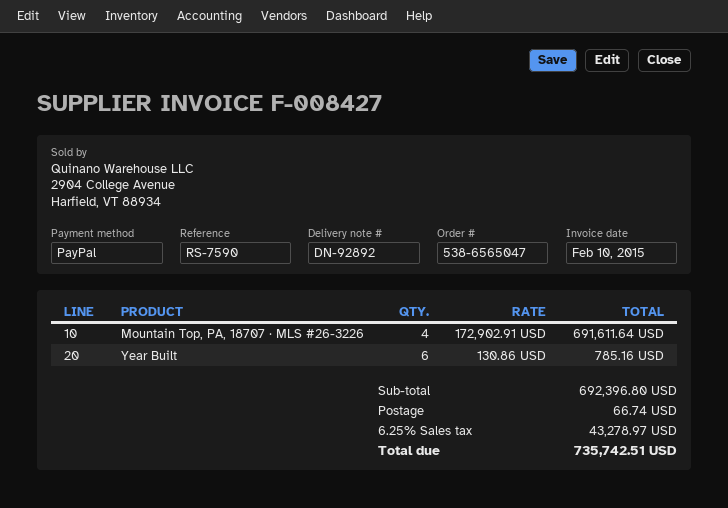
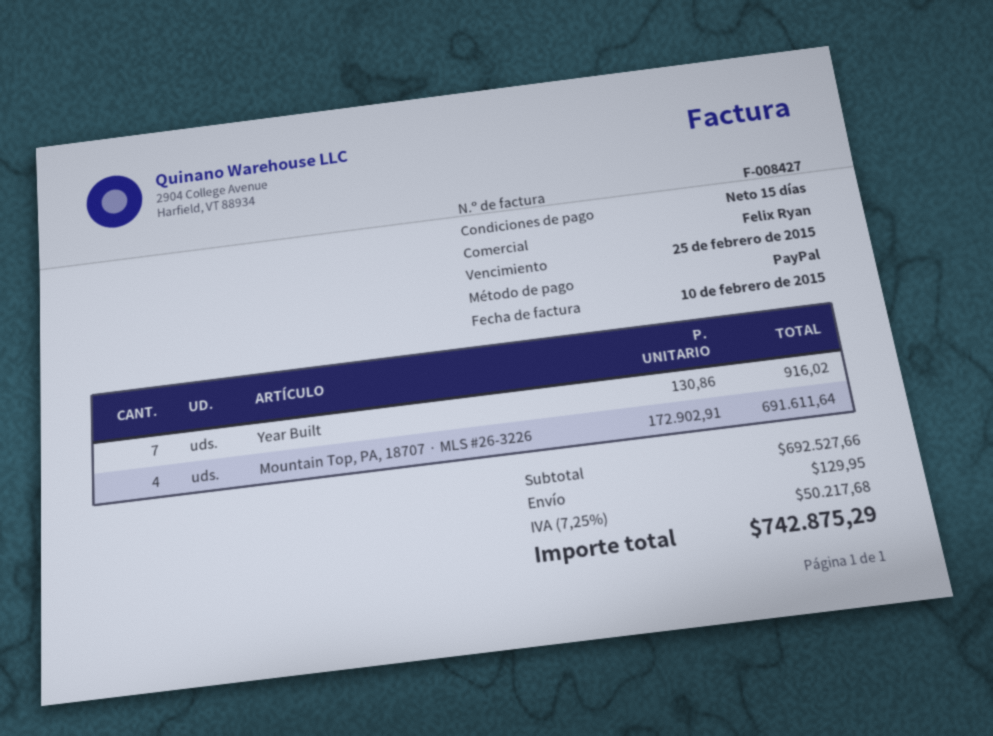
Year Built: 6 x 130.86 = 785.16 -> 7 x 130.86 = 916.02
subtotal: 692396.80 -> 692527.66
shipping: 66.74 -> 129.95
tax: 6.25% = 43278.97 -> 7.25% = 50217.68
total: 735742.51 -> 742875.29

